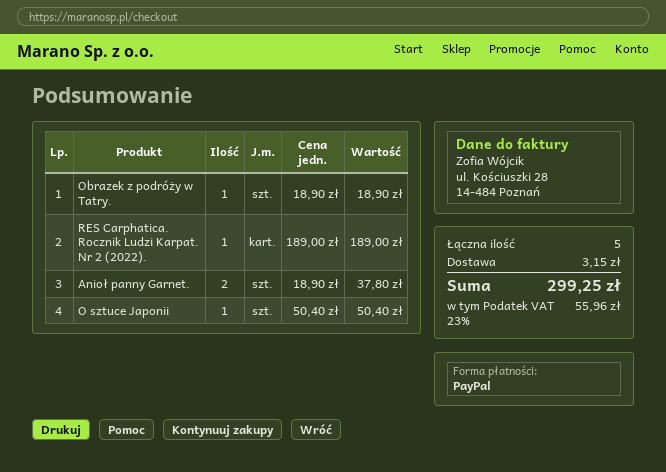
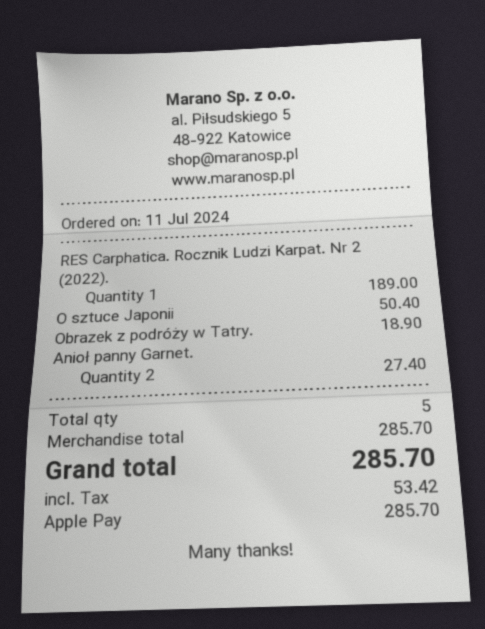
payment method: PayPal -> Apple Pay
Anioł panny Garnet.: 2 for 37.80 -> 2 for 27.40
shipping: 3.15 -> none
tax: 55.96 -> 53.42
total: 299.25 -> 285.70

